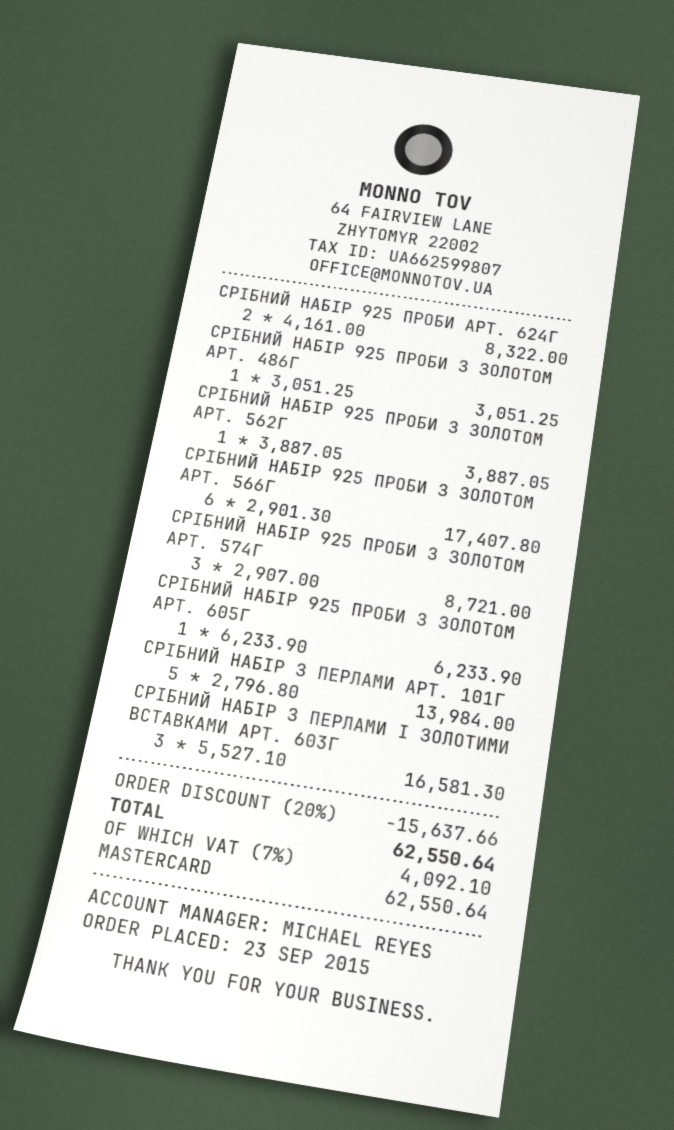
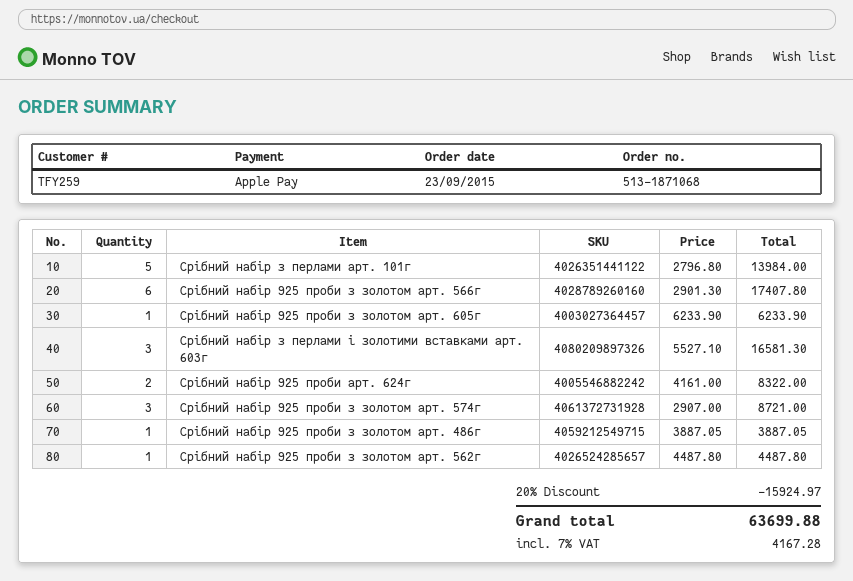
payment method: Mastercard -> Apple Pay
СРІБНИЙ НАБІР 925 ПРОБИ З ЗОЛОТОМ АРТ. 486Г: 1 x 3051.25 = 3051.25 -> 1 x 3887.05 = 3887.05
СРІБНИЙ НАБІР 925 ПРОБИ З ЗОЛОТОМ АРТ. 562Г: 1 x 3887.05 = 3887.05 -> 1 x 4487.80 = 4487.80
discount: 20% = 15637.66 -> 20% = 15924.97
tax: 7% = 4092.10 -> 7% = 4167.28
total: 62550.64 -> 63699.88

